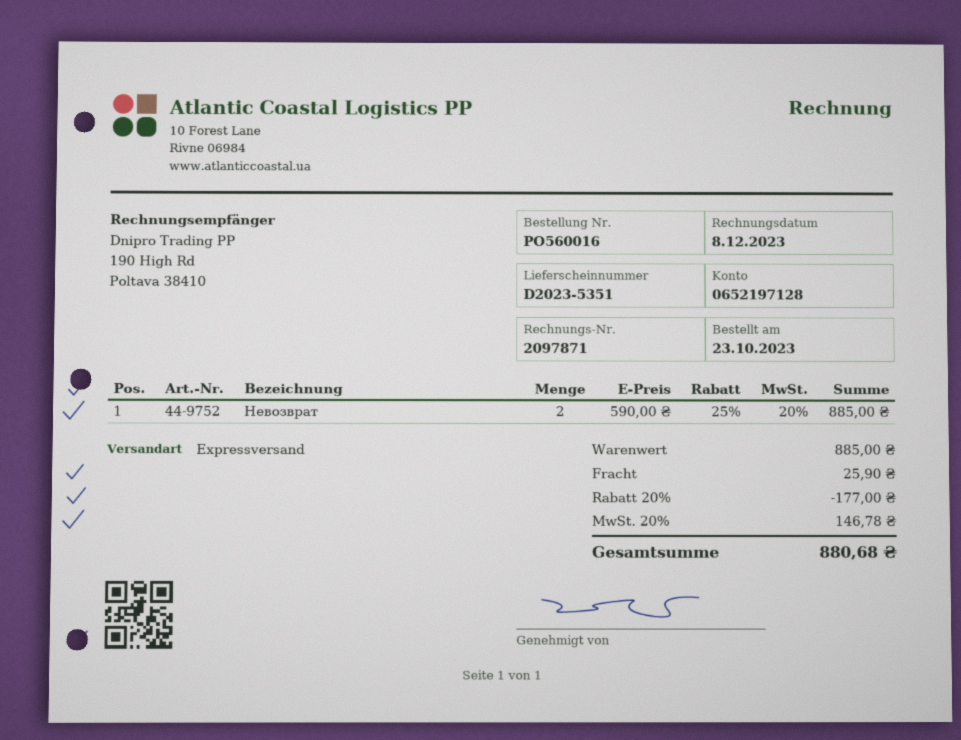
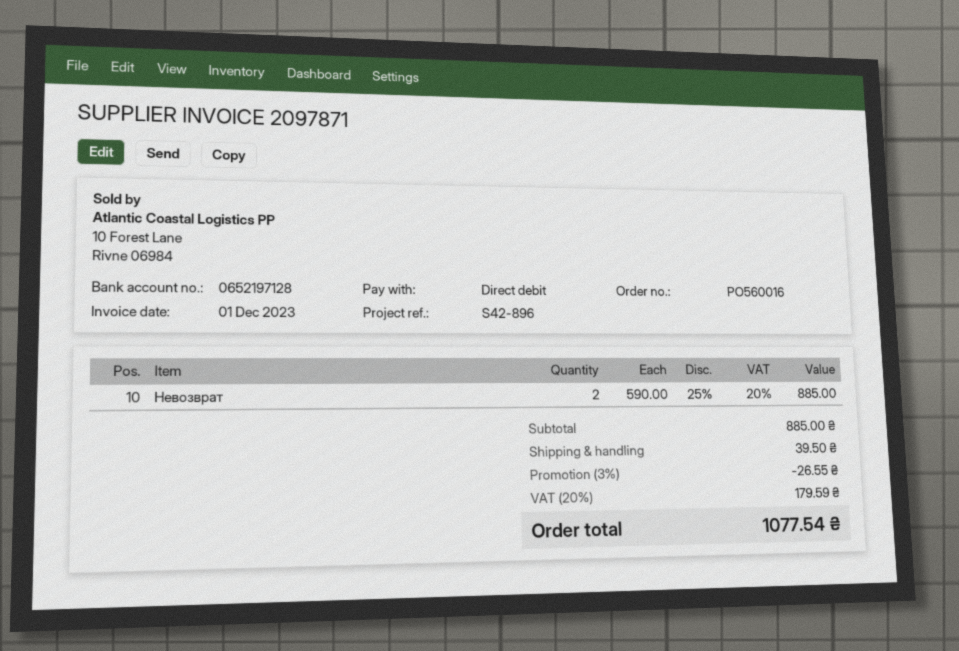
invoice date: 2023-12-08 -> 2023-12-01
discount: 20% = 177.00 -> 3% = 26.55
shipping: 25.90 -> 39.50
tax: 20% = 146.78 -> 20% = 179.59
total: 880.68 -> 1077.54

